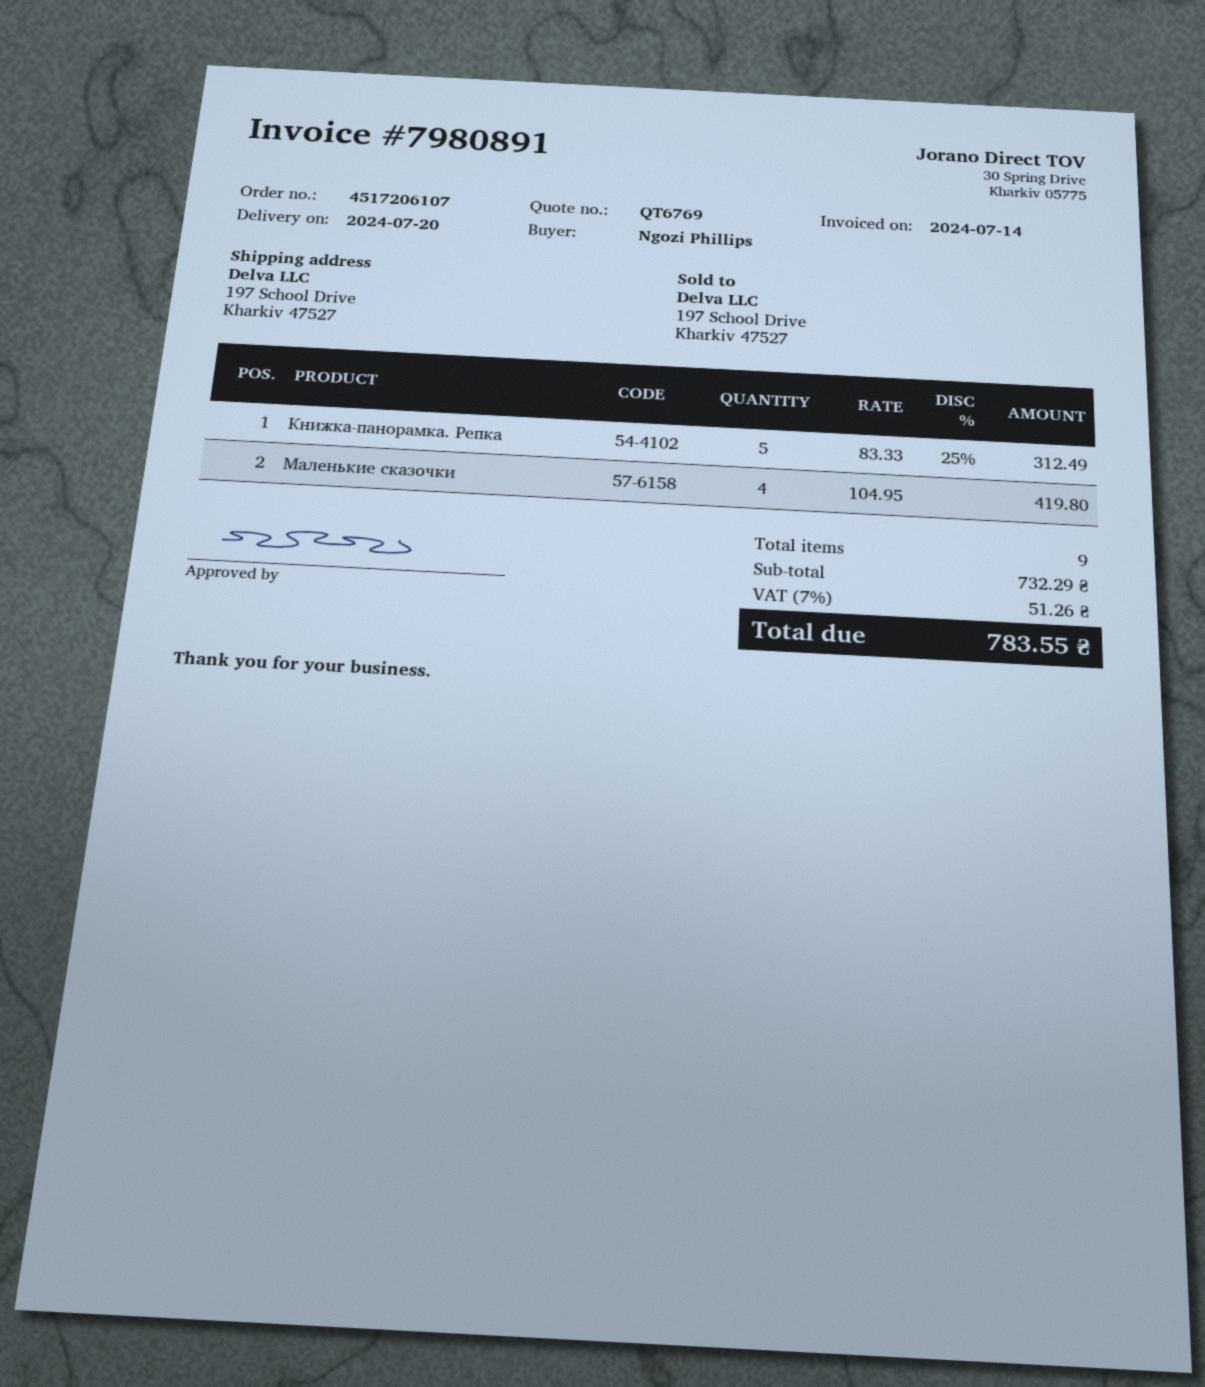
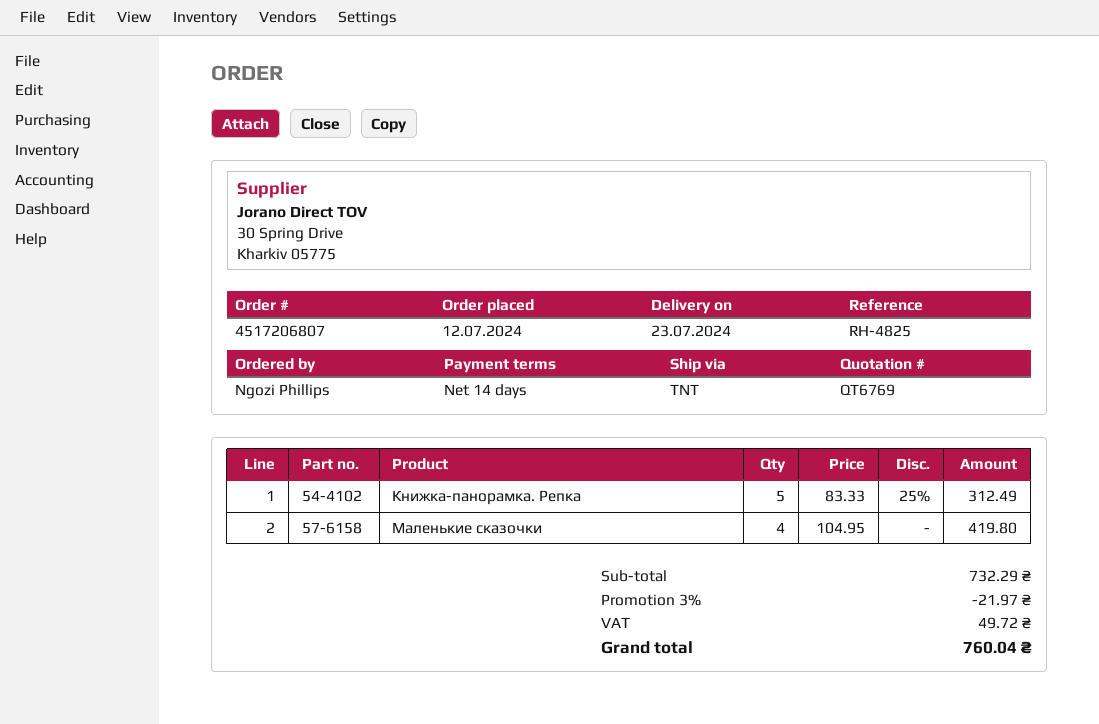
order number: 4517206107 -> 4517206807
delivery date: 2024-07-20 -> 2024-07-23
discount: none -> 3% = 21.97
tax: 51.26 -> 49.72
total: 783.55 -> 760.04

